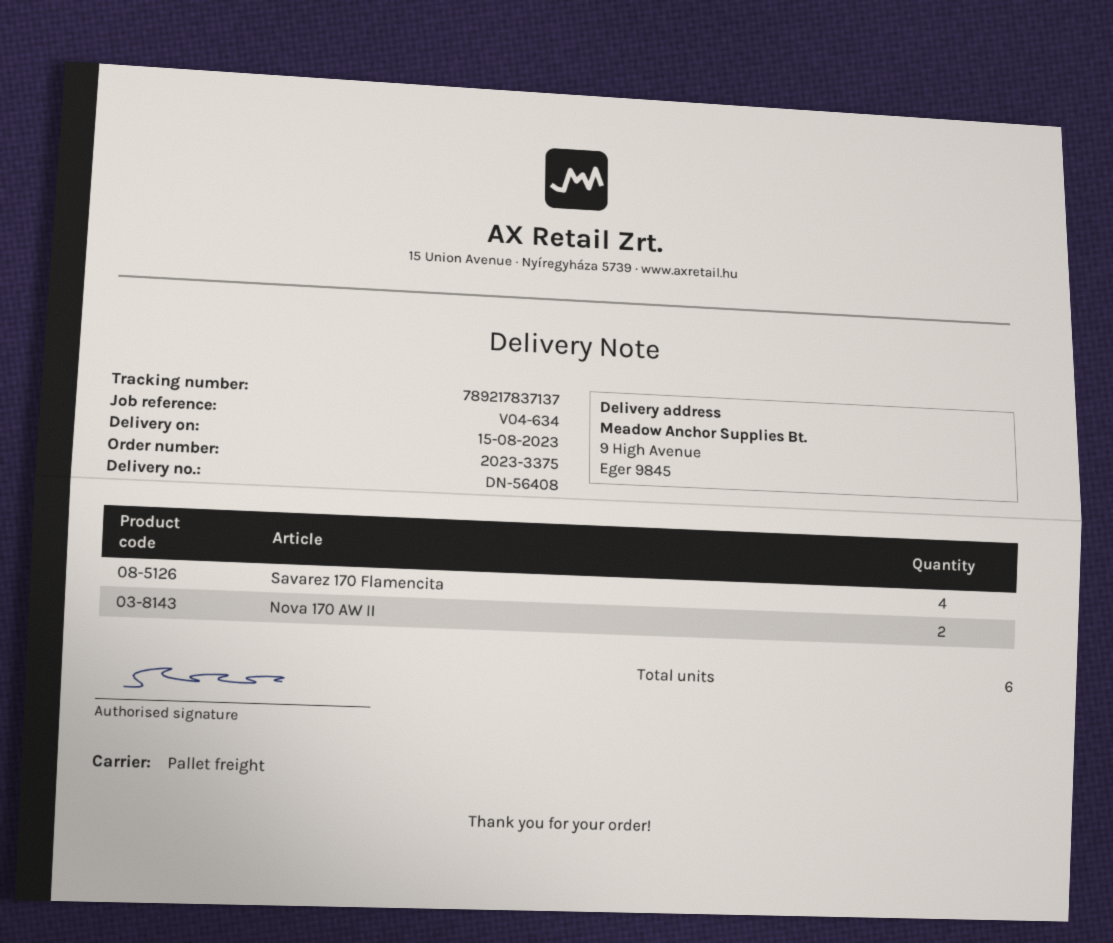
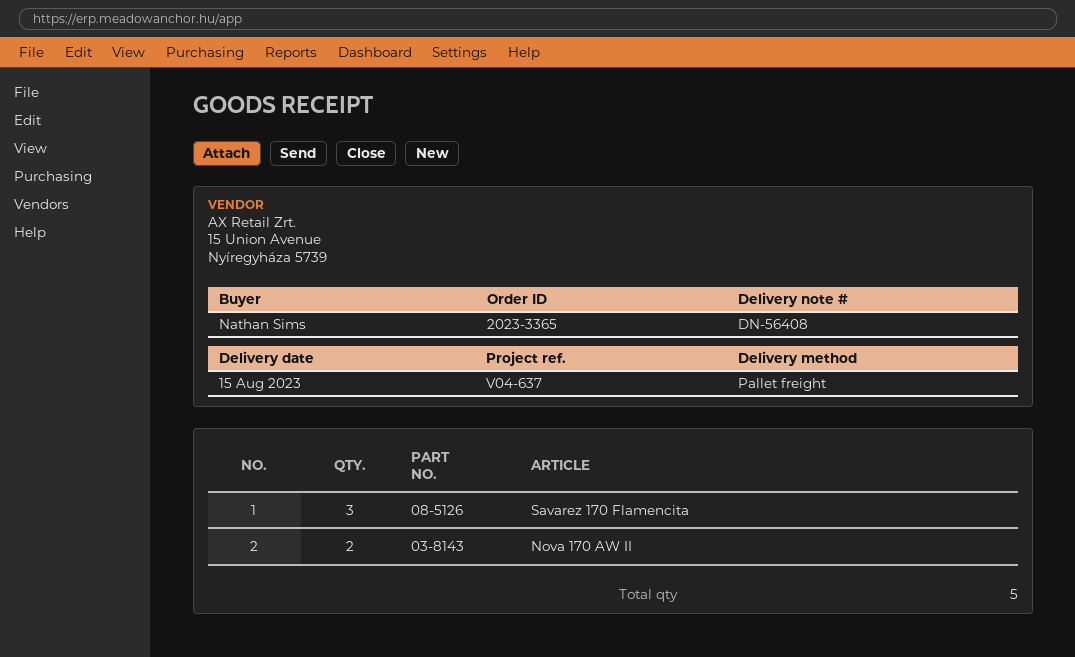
order number: 2023-3375 -> 2023-3365
reference: V04-634 -> V04-637
Savarez 170 Flamencita: 4 -> 3
total quantity: 6 -> 5

